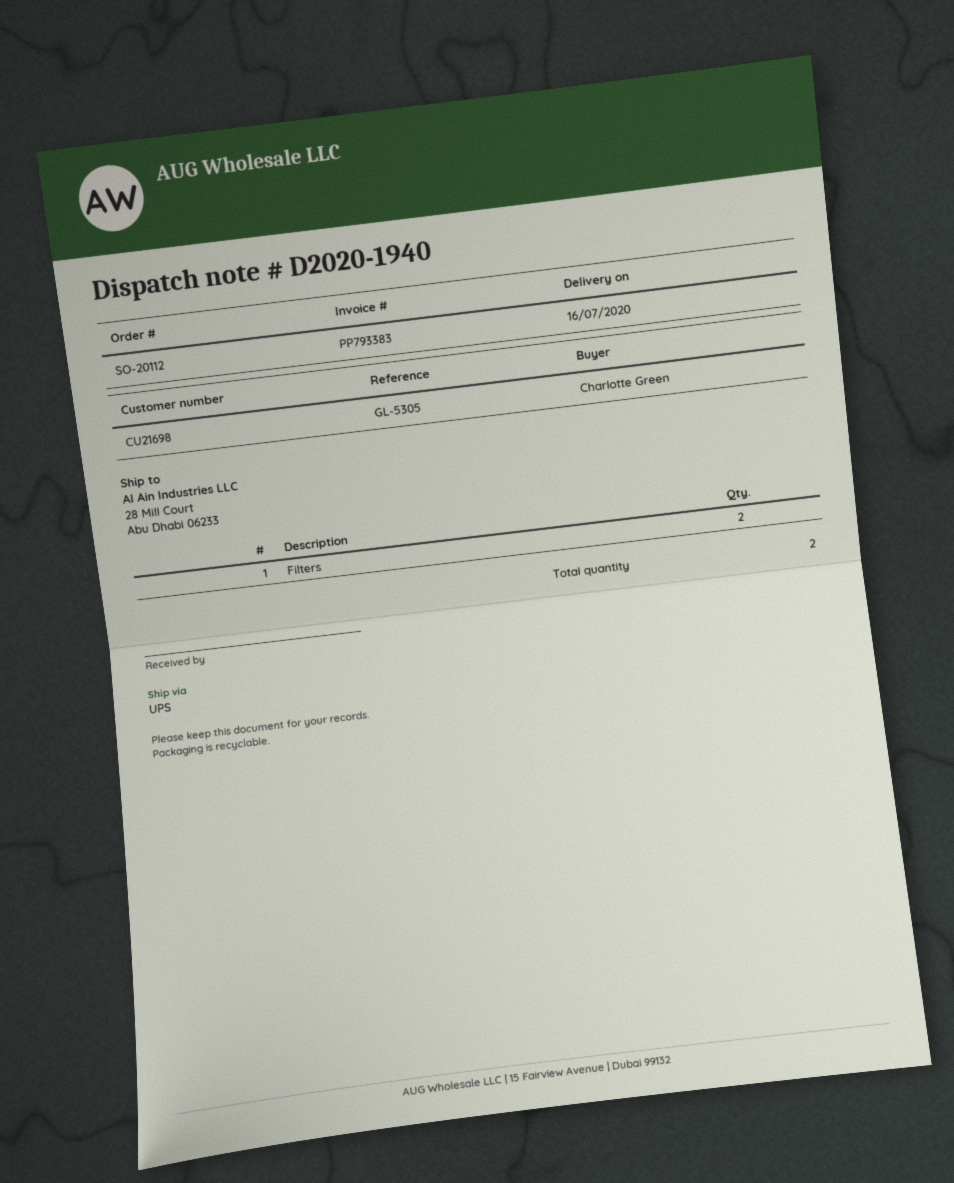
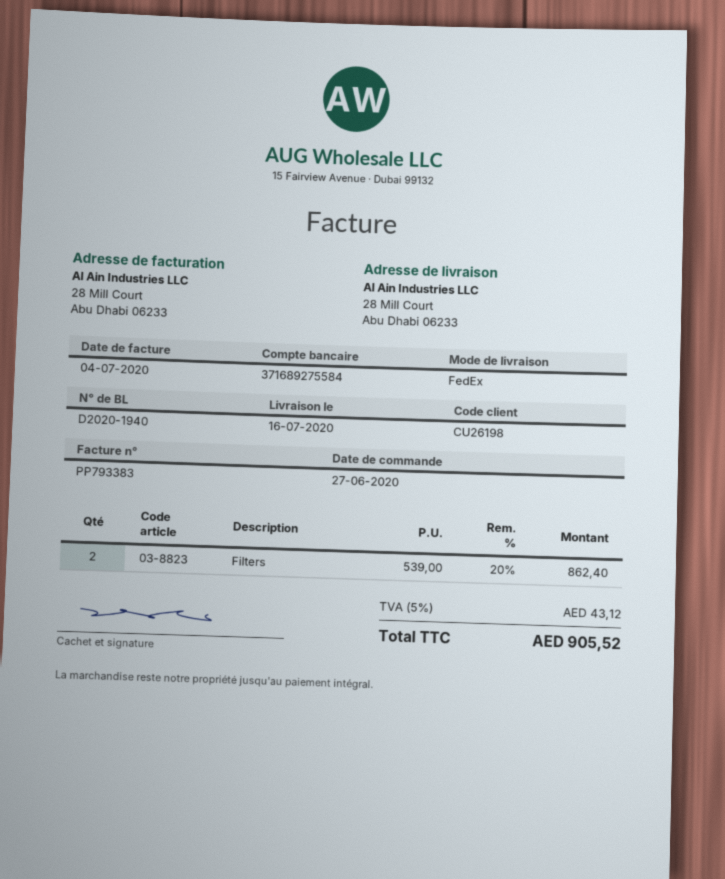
customer number: CU21698 -> CU26198
shipping method: UPS -> FedEx

